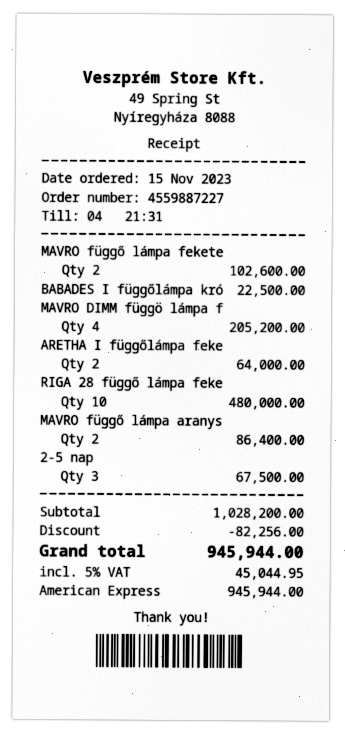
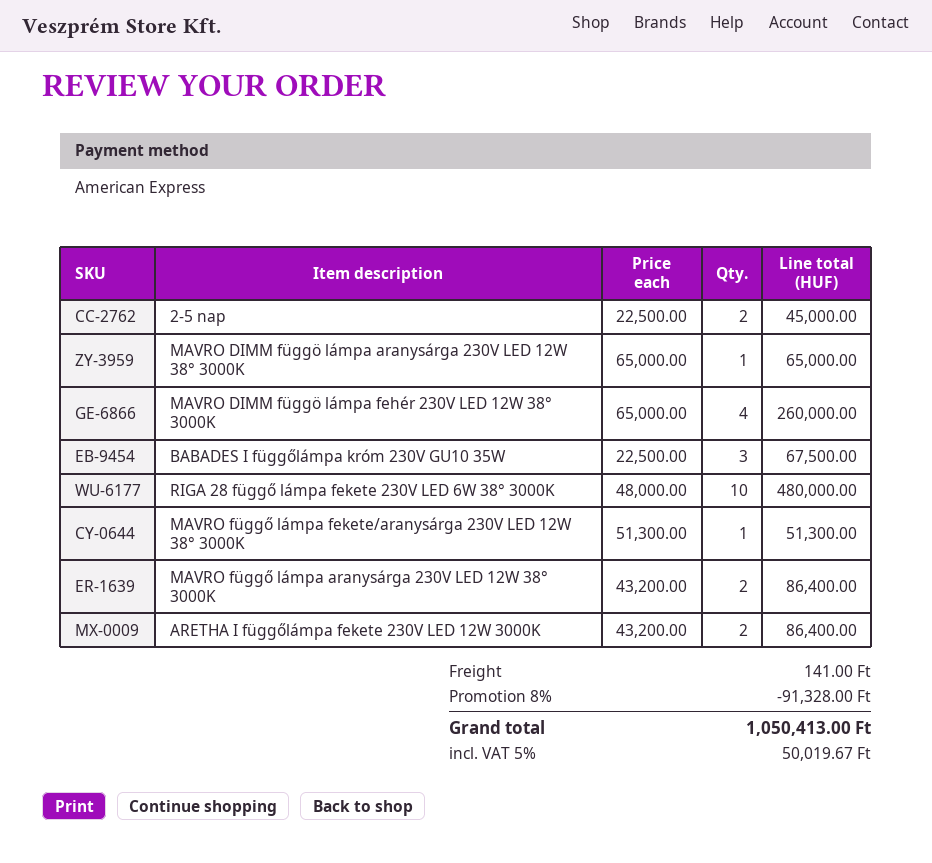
MAVRO függő lámpa fekete: 2 for 102600.00 -> 1 for 51300.00
BABADES I függőlámpa kró: 1 for 22500.00 -> 3 for 67500.00
MAVRO DIMM függö lámpa f: 4 for 205200.00 -> 4 for 260000.00
ARETHA I függőlámpa feke: 2 for 64000.00 -> 2 for 86400.00
2-5 nap: 3 for 67500.00 -> 2 for 45000.00
MAVRO DIMM függö lámpa aranysárga 230V LED 12W 38° 3000K: none -> 1 for 65000.00
discount: 82256.00 -> 91328.00
shipping: none -> 141.00
tax: 5% = 45044.95 -> 5% = 50019.67
total: 945944.00 -> 1050413.00

